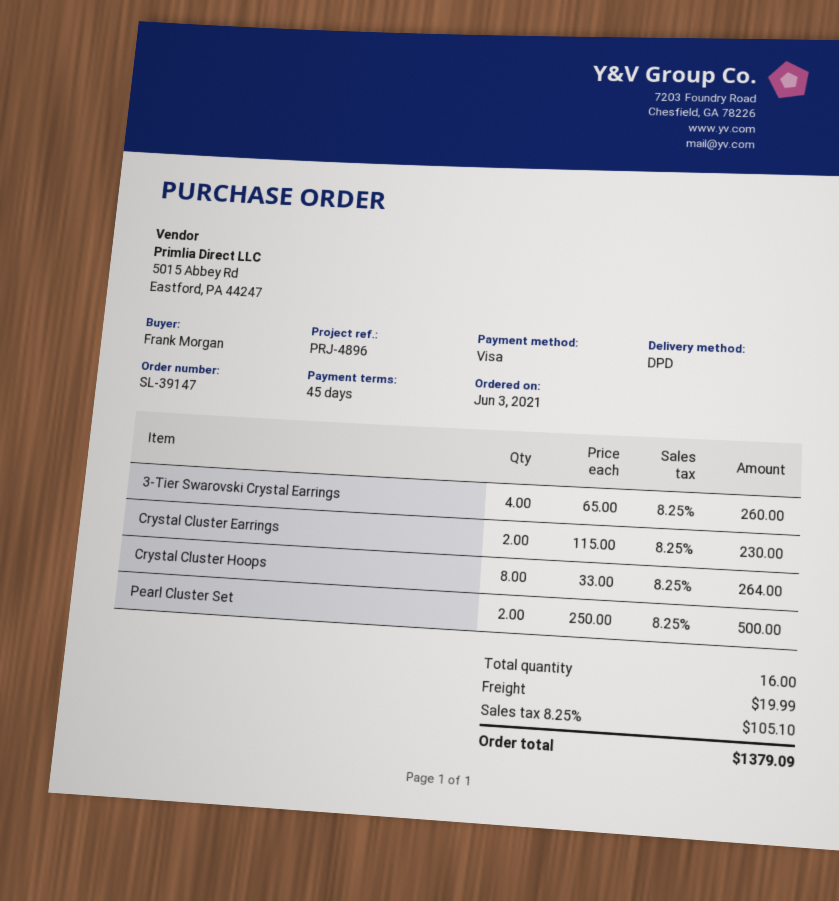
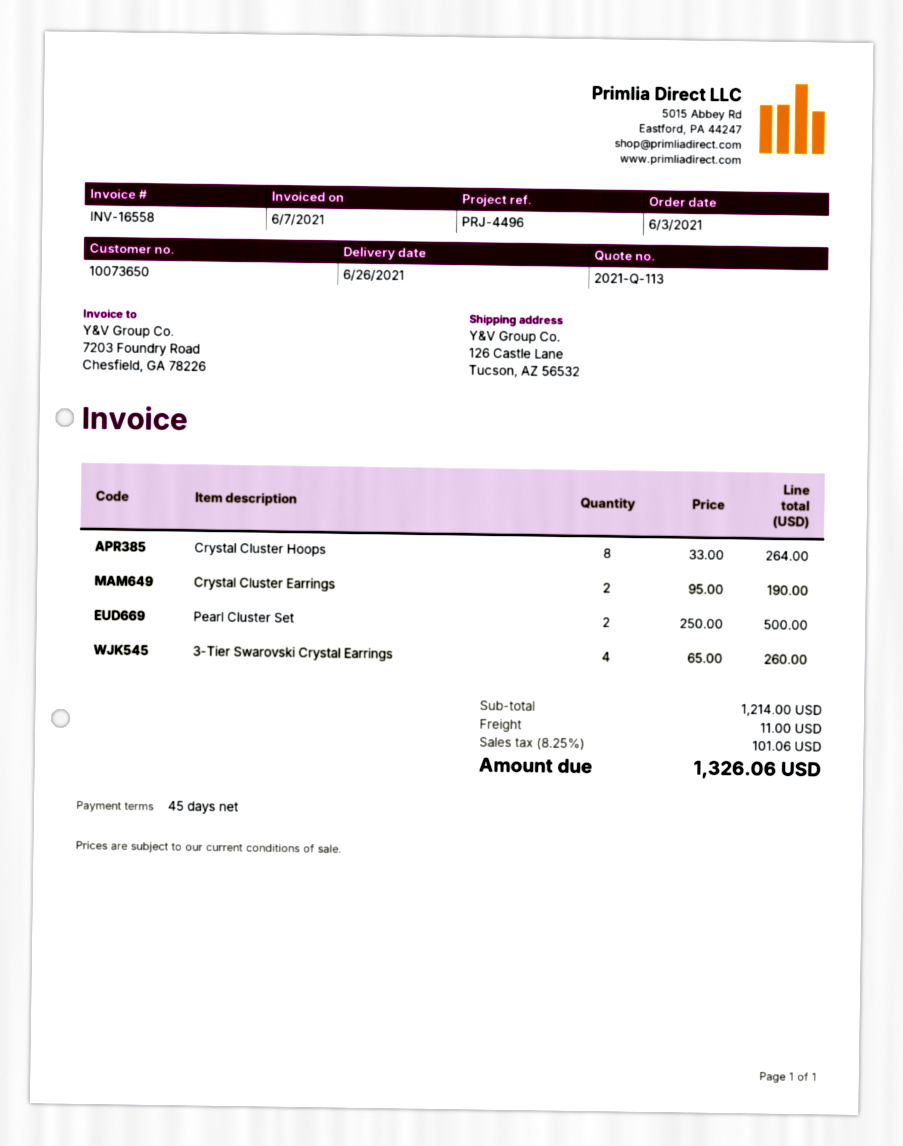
reference: PRJ-4896 -> PRJ-4496
Crystal Cluster Earrings: 2 x 115.00 = 230.00 -> 2 x 95.00 = 190.00
shipping: 19.99 -> 11.00
tax: 8.25% = 105.10 -> 8.25% = 101.06
total: 1379.09 -> 1326.06

